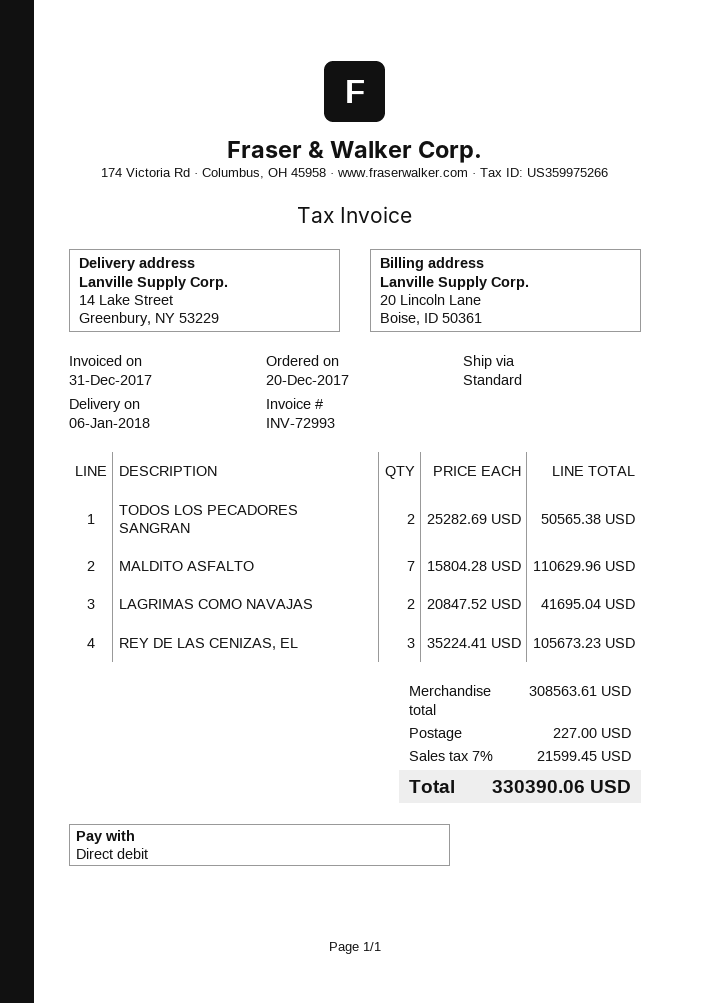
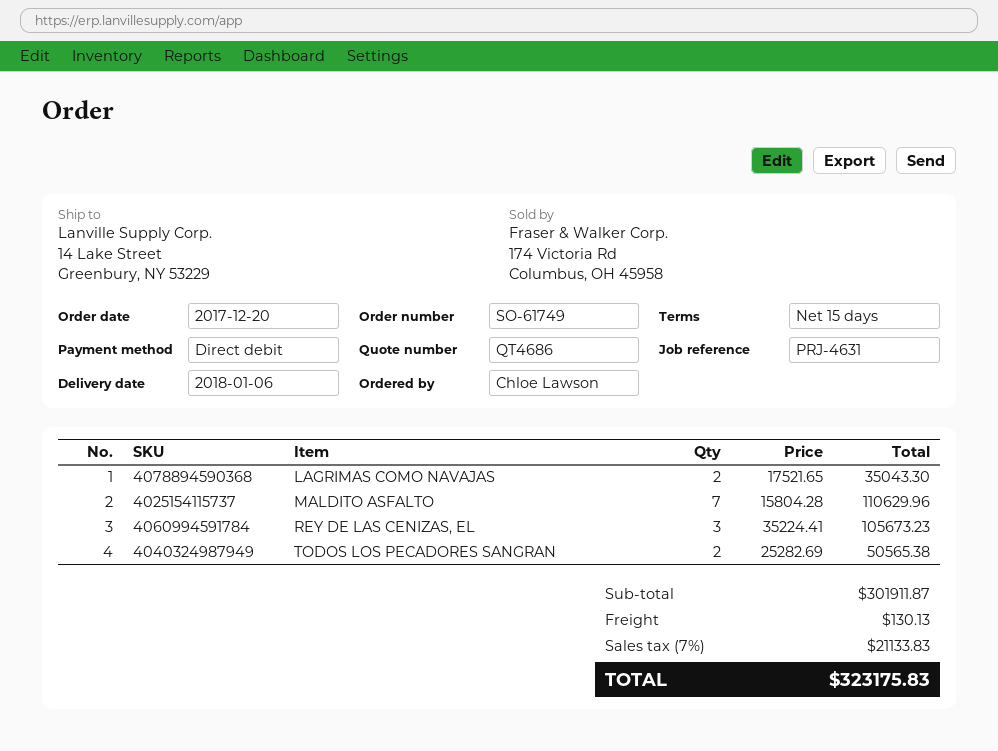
LAGRIMAS COMO NAVAJAS: 2 x 20847.52 = 41695.04 -> 2 x 17521.65 = 35043.30
subtotal: 308563.61 -> 301911.87
shipping: 227.00 -> 130.13
tax: 7% = 21599.45 -> 7% = 21133.83
total: 330390.06 -> 323175.83

